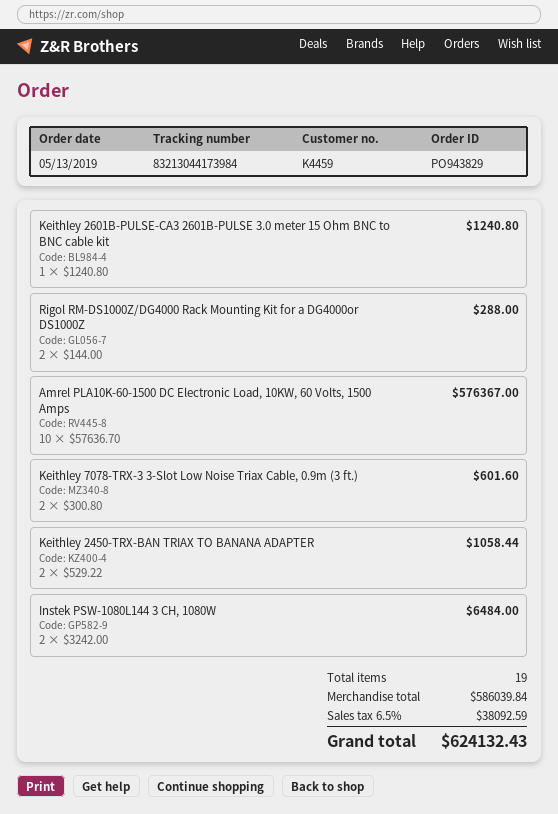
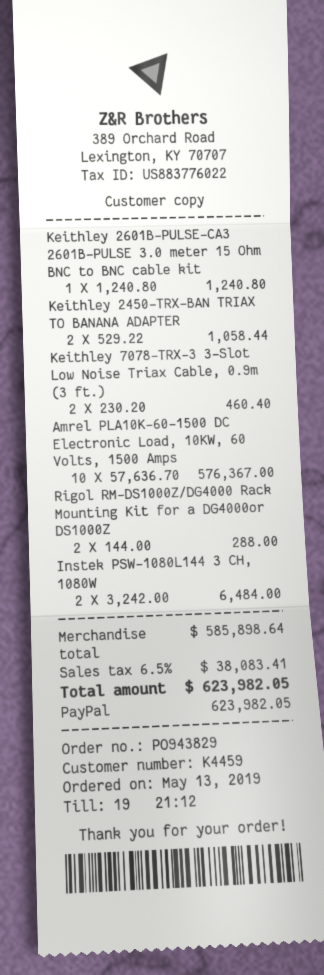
Keithley 7078-TRX-3 3-Slot Low Noise Triax Cable, 0.9m (3 ft.): 2 x 300.80 = 601.60 -> 2 x 230.20 = 460.40
subtotal: 586039.84 -> 585898.64
tax: 6.5% = 38092.59 -> 6.5% = 38083.41
total: 624132.43 -> 623982.05

